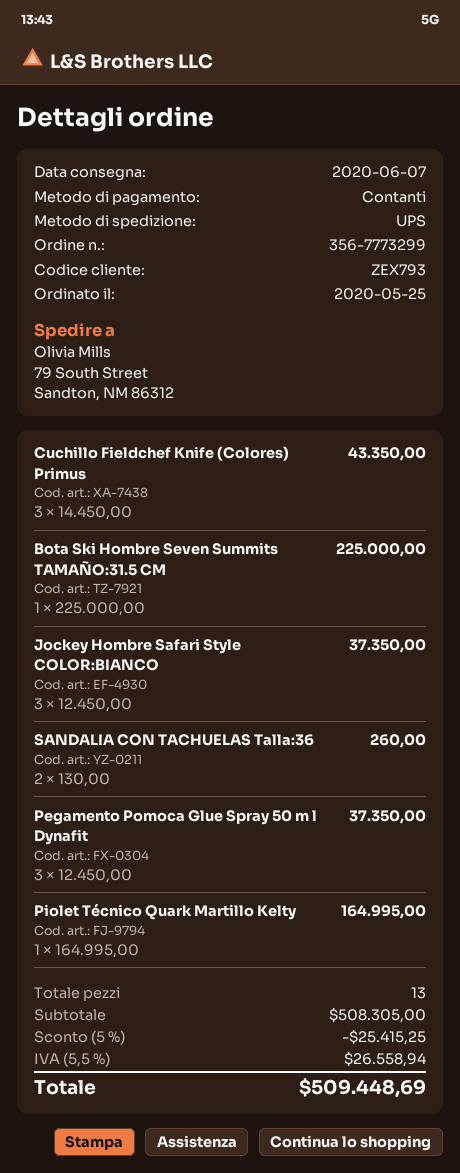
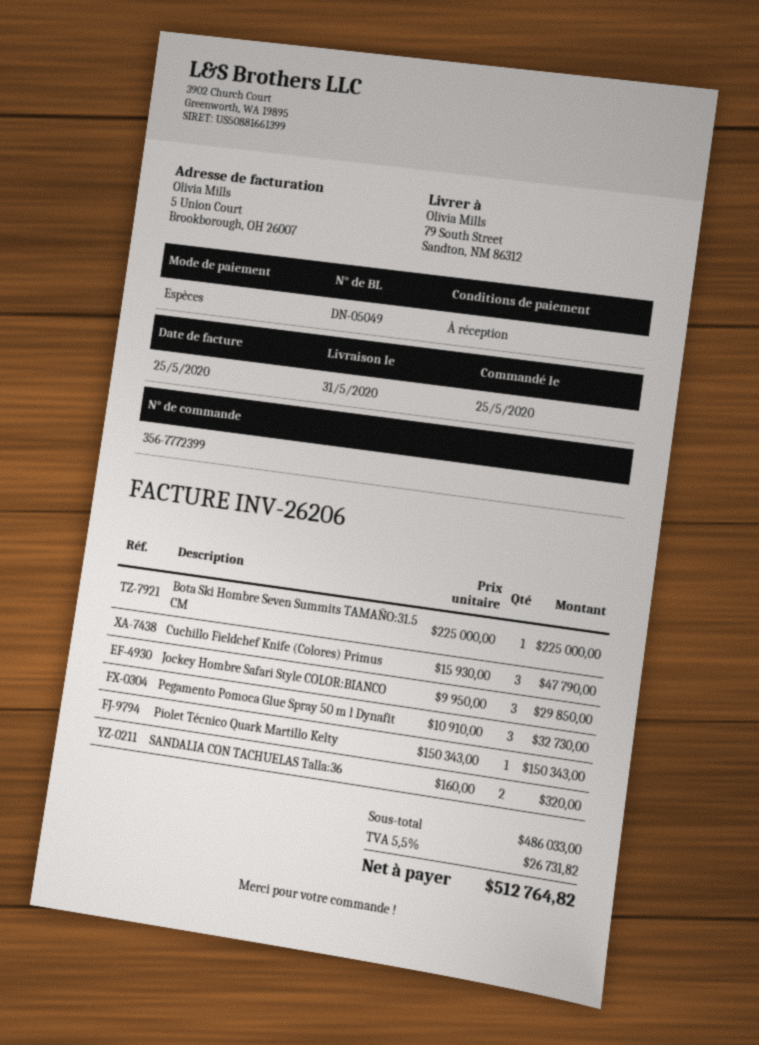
order number: 356-7773299 -> 356-7772399
delivery date: 2020-06-07 -> 2020-05-31
Cuchillo Fieldchef Knife (Colores) Primus: 3 x 14450.00 = 43350.00 -> 3 x 15930.00 = 47790.00
Jockey Hombre Safari Style COLOR:BIANCO: 3 x 12450.00 = 37350.00 -> 3 x 9950.00 = 29850.00
SANDALIA CON TACHUELAS Talla:36: 2 x 130.00 = 260.00 -> 2 x 160.00 = 320.00
Pegamento Pomoca Glue Spray 50 m l Dynafit: 3 x 12450.00 = 37350.00 -> 3 x 10910.00 = 32730.00
Piolet Técnico Quark Martillo Kelty: 1 x 164995.00 = 164995.00 -> 1 x 150343.00 = 150343.00
subtotal: 508305.00 -> 486033.00
discount: 5% = 25415.25 -> none
tax: 5.5% = 26558.94 -> 5.5% = 26731.82
total: 509448.69 -> 512764.82

